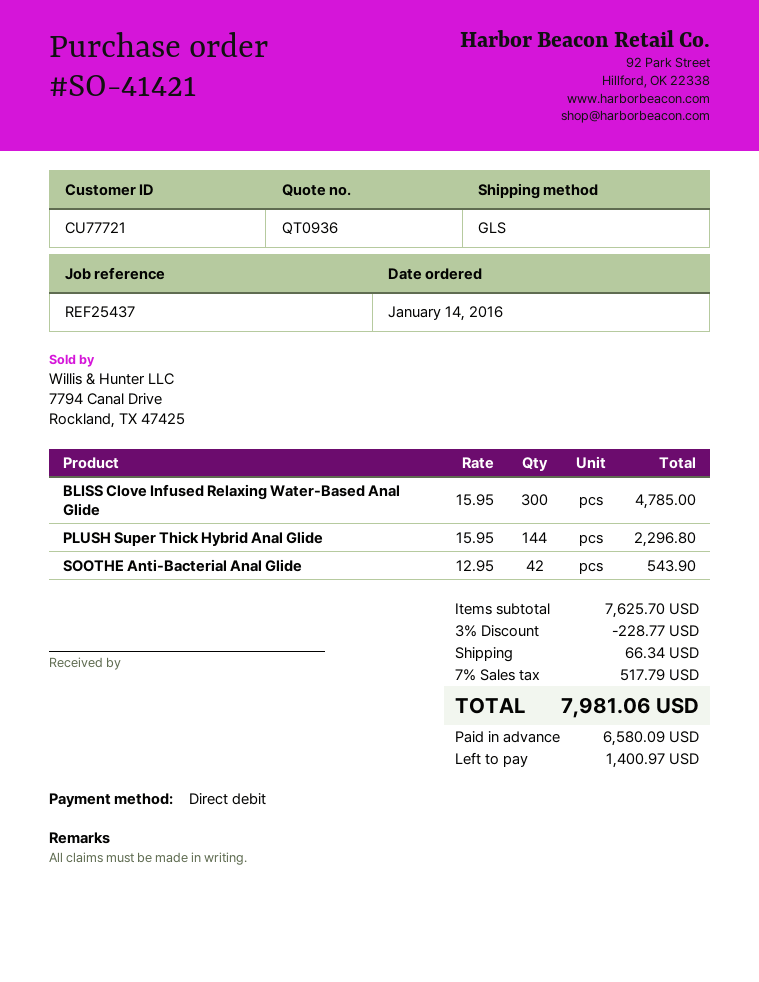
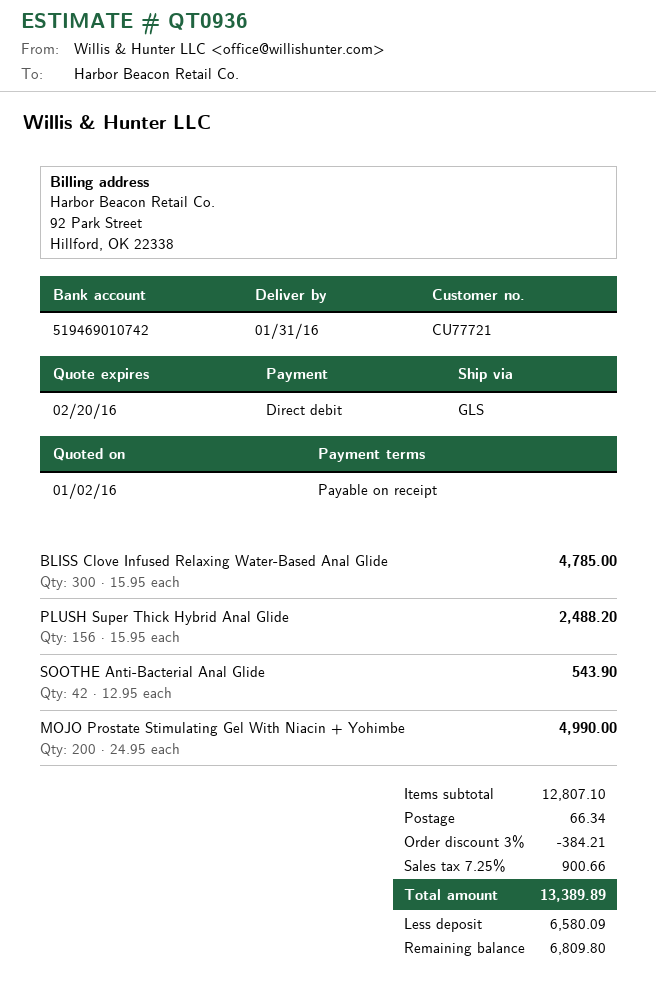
PLUSH Super Thick Hybrid Anal Glide: 144 x 15.95 = 2296.80 -> 156 x 15.95 = 2488.20
MOJO Prostate Stimulating Gel With Niacin + Yohimbe: none -> 200 x 24.95 = 4990.00
subtotal: 7625.70 -> 12807.10
discount: 3% = 228.77 -> 3% = 384.21
tax: 7% = 517.79 -> 7.25% = 900.66
total: 7981.06 -> 13389.89
balance: 1400.97 -> 6809.80

